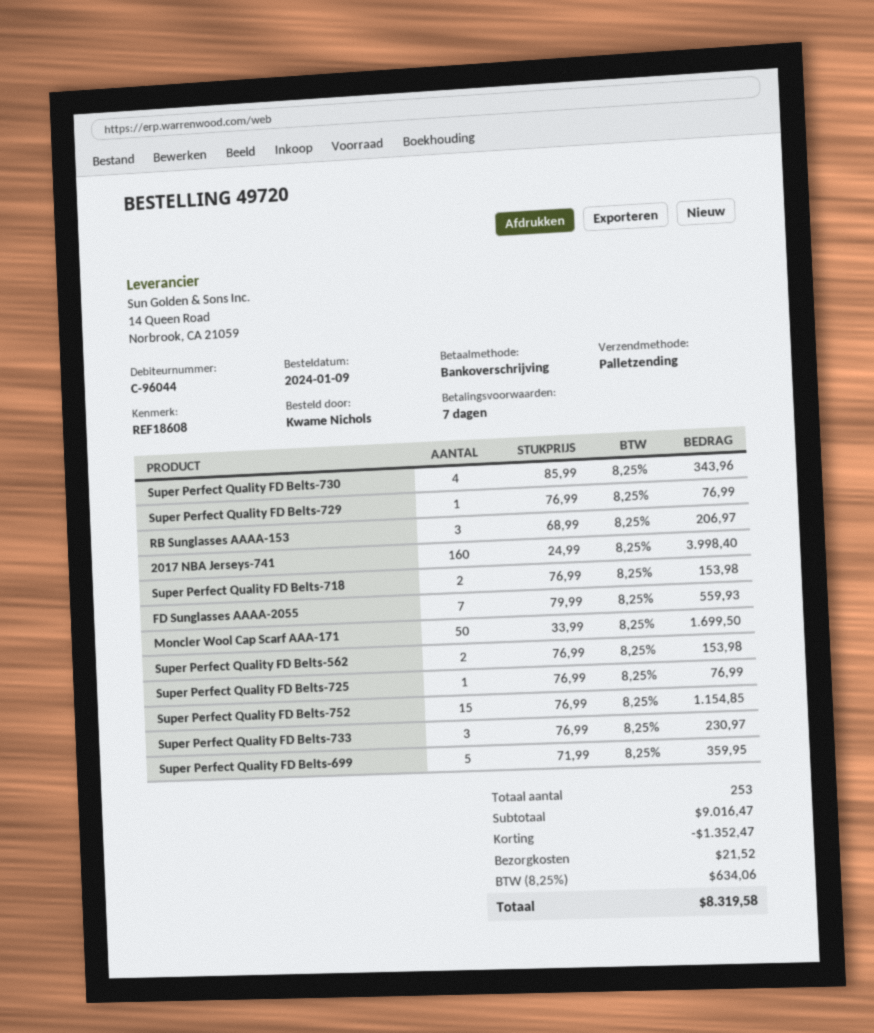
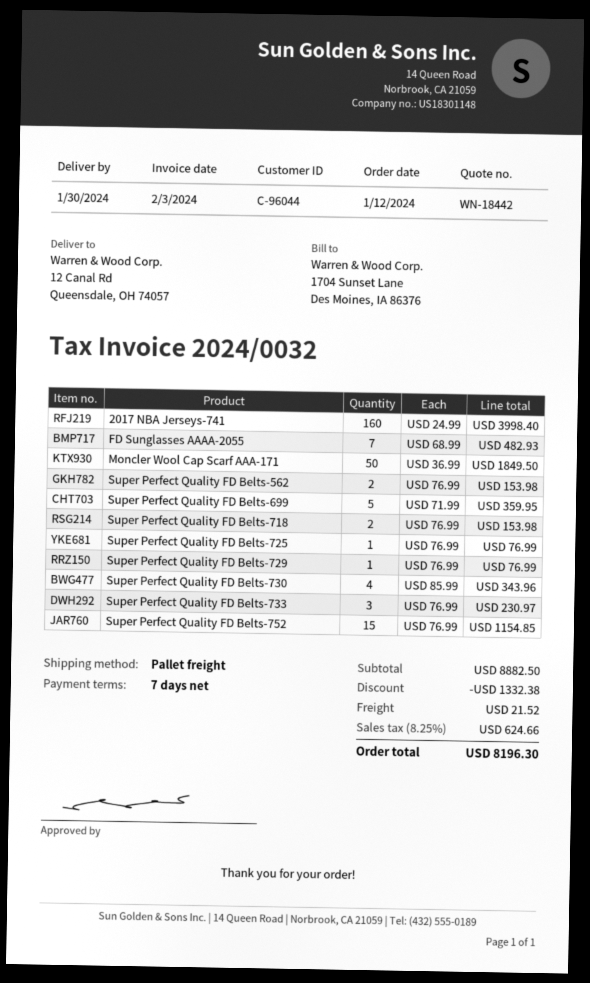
order date: 2024-01-09 -> 2024-01-12
RB Sunglasses AAAA-153: 3 x 68.99 = 206.97 -> none
FD Sunglasses AAAA-2055: 7 x 79.99 = 559.93 -> 7 x 68.99 = 482.93
Moncler Wool Cap Scarf AAA-171: 50 x 33.99 = 1699.50 -> 50 x 36.99 = 1849.50
subtotal: 9016.47 -> 8882.50
discount: 1352.47 -> 1332.38
tax: 8.25% = 634.06 -> 8.25% = 624.66
total: 8319.58 -> 8196.30

